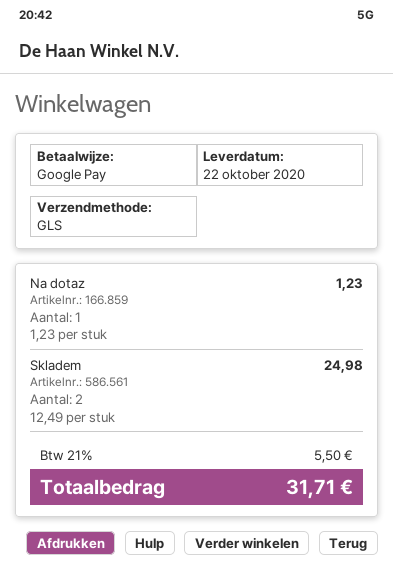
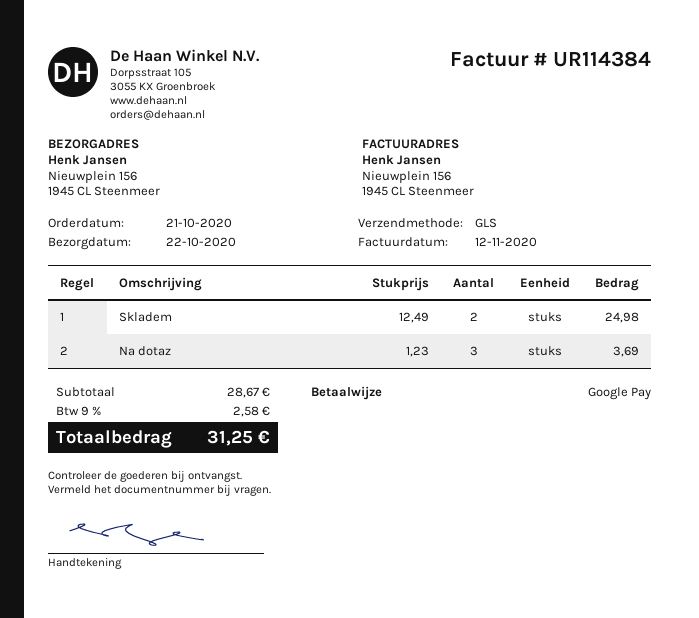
Na dotaz: 1 x 1.23 = 1.23 -> 3 x 1.23 = 3.69
tax: 21% = 5.50 -> 9% = 2.58
total: 31.71 -> 31.25

